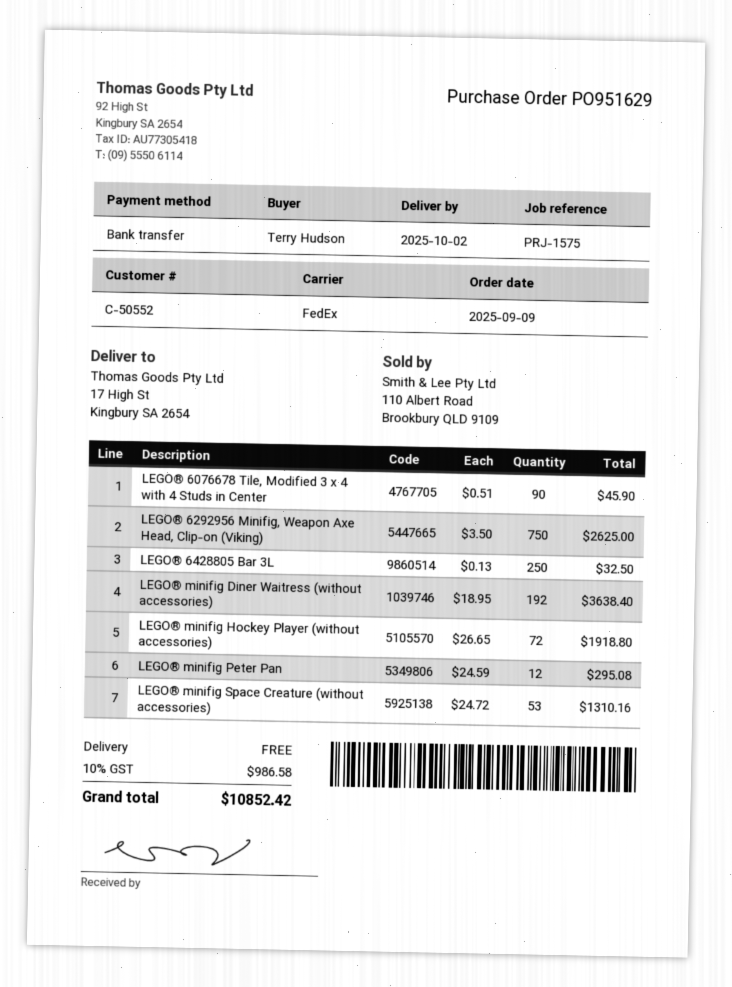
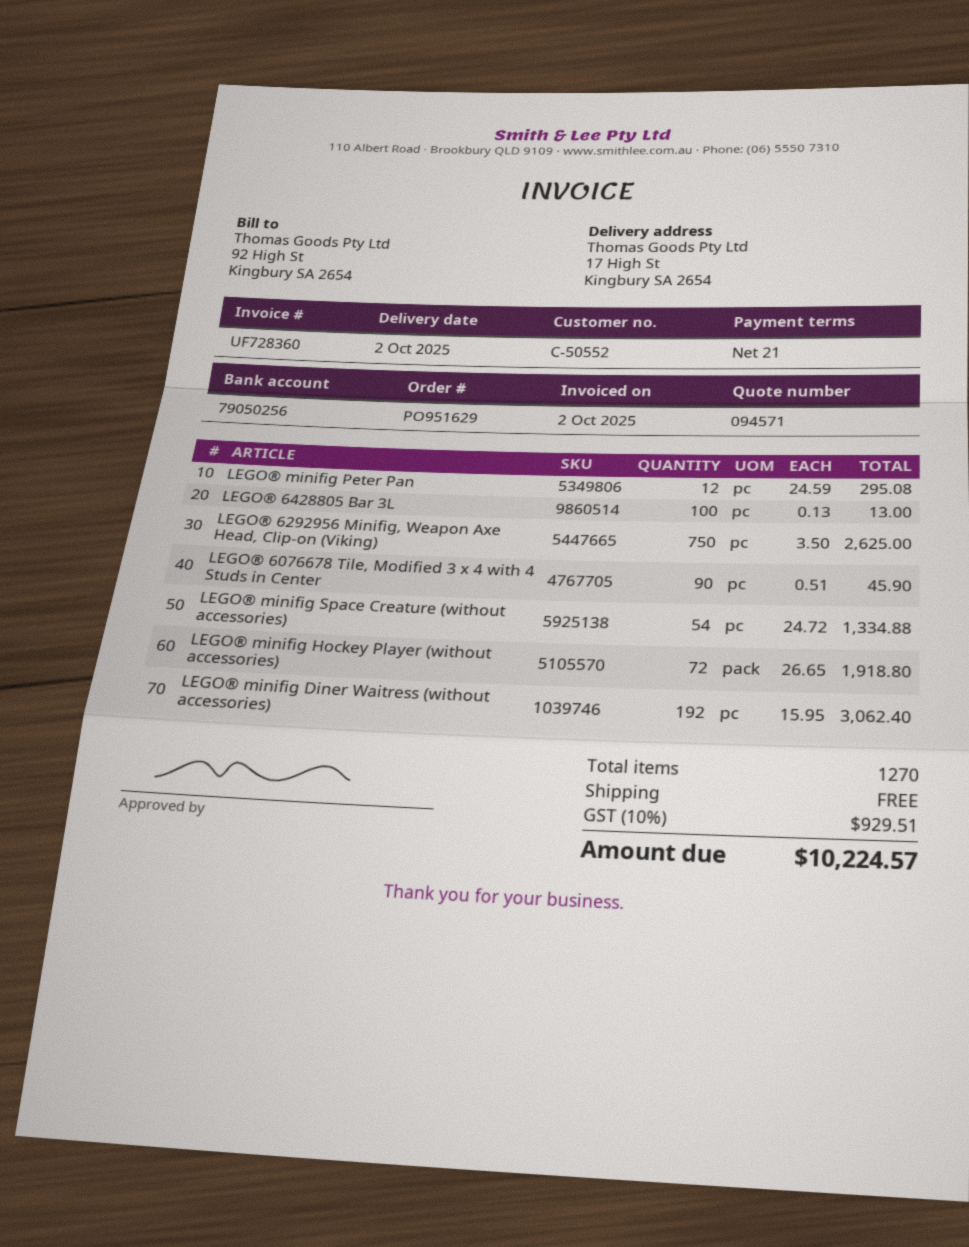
LEGO® 6428805 Bar 3L: 250 x 0.13 = 32.50 -> 100 x 0.13 = 13.00
LEGO® minifig Diner Waitress (without accessories): 192 x 18.95 = 3638.40 -> 192 x 15.95 = 3062.40
LEGO® minifig Space Creature (without accessories): 53 x 24.72 = 1310.16 -> 54 x 24.72 = 1334.88
tax: 10% = 986.58 -> 10% = 929.51
total: 10852.42 -> 10224.57

